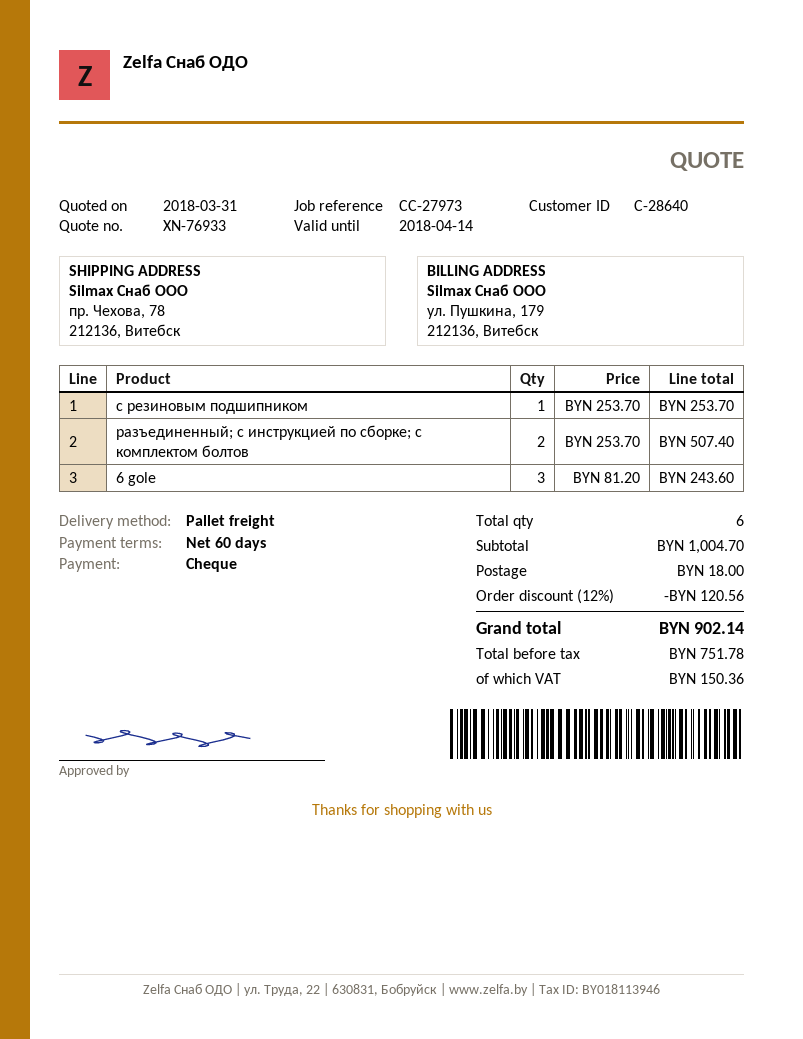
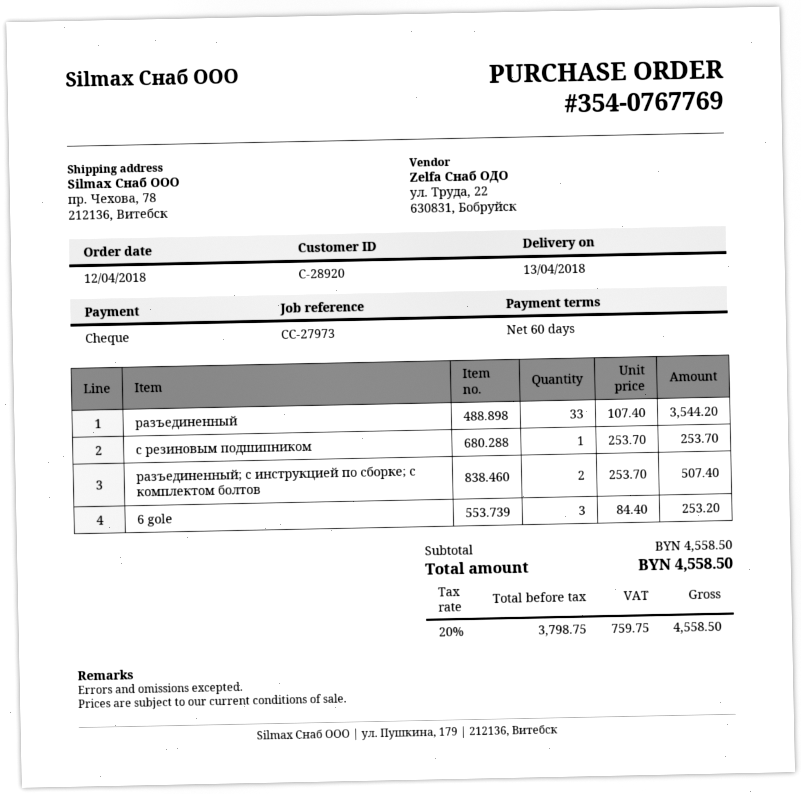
customer number: C-28640 -> C-28920
6 gole: 3 x 81.20 = 243.60 -> 3 x 84.40 = 253.20
разъединенный: none -> 33 x 107.40 = 3544.20
subtotal: 1004.70 -> 4558.50
discount: 12% = 120.56 -> none
shipping: 18.00 -> none
net: 751.78 -> 3798.75
tax: 150.36 -> 759.75
total: 902.14 -> 4558.50

